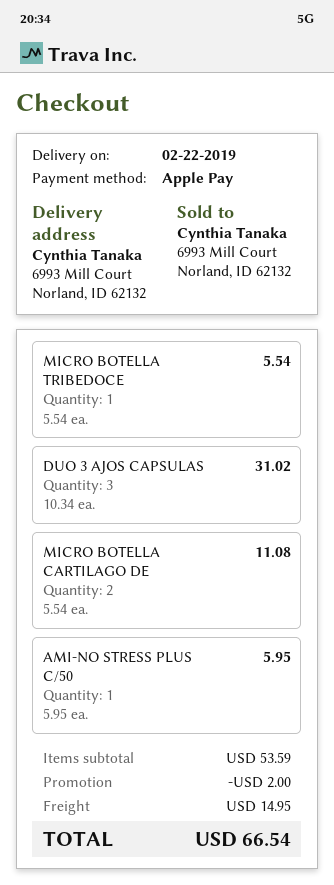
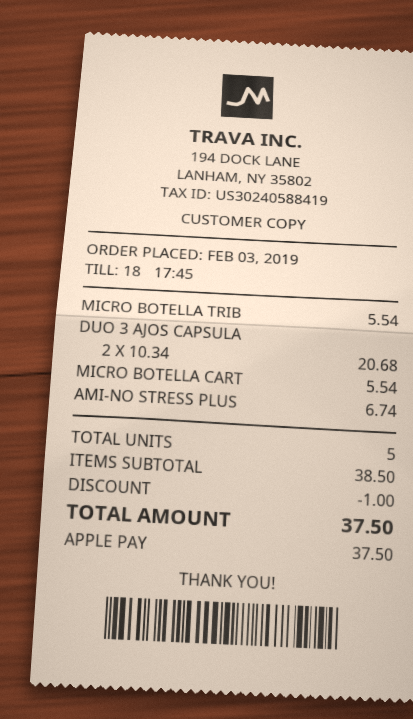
DUO 3 AJOS CAPSULAS: 3 x 10.34 = 31.02 -> 2 x 10.34 = 20.68
MICRO BOTELLA CARTILAGO DE: 2 x 5.54 = 11.08 -> 1 x 5.54 = 5.54
AMI-NO STRESS PLUS C/50: 1 x 5.95 = 5.95 -> 1 x 6.74 = 6.74
subtotal: 53.59 -> 38.50
discount: 2.00 -> 1.00
shipping: 14.95 -> none
total: 66.54 -> 37.50

